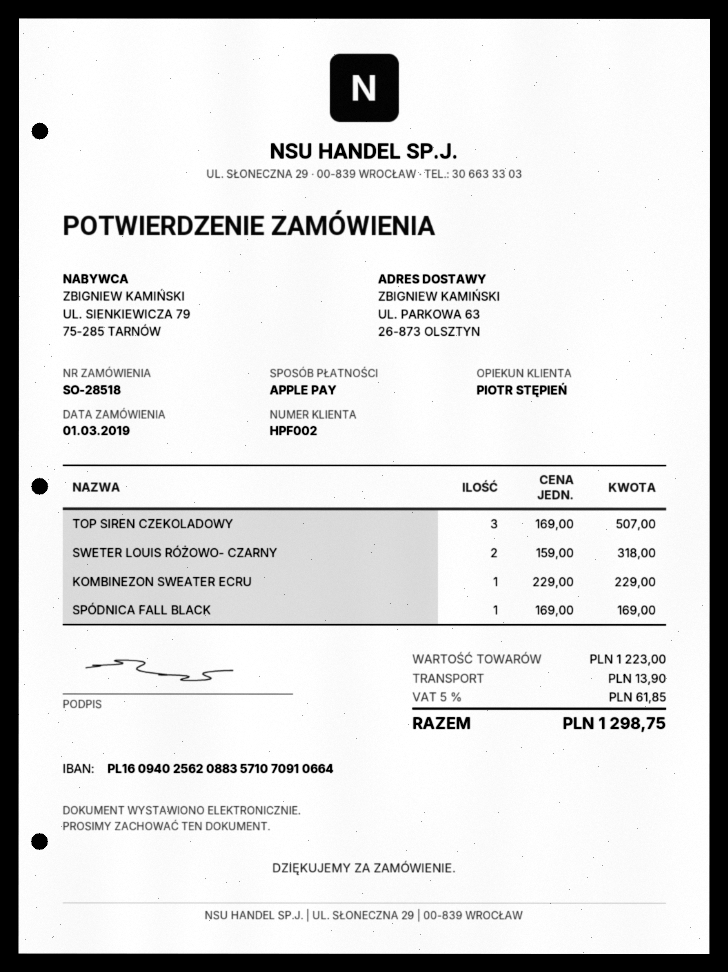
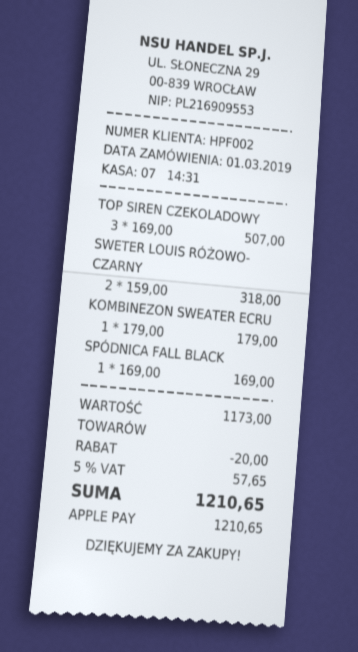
KOMBINEZON SWEATER ECRU: 1 x 229.00 = 229.00 -> 1 x 179.00 = 179.00
subtotal: 1223.00 -> 1173.00
discount: none -> 20.00
shipping: 13.90 -> none
tax: 5% = 61.85 -> 5% = 57.65
total: 1298.75 -> 1210.65

